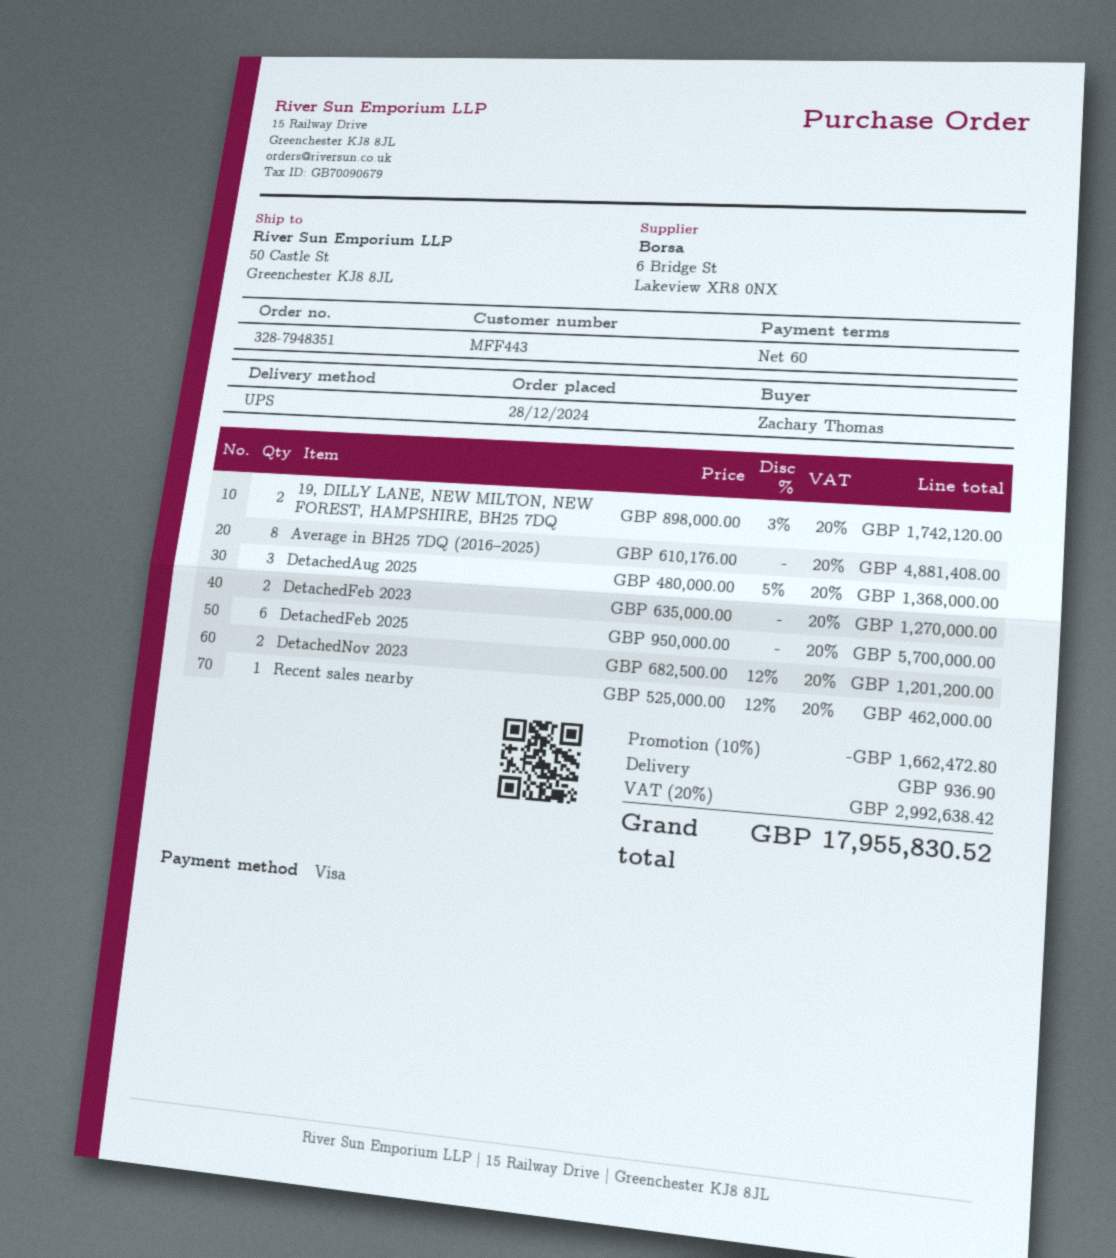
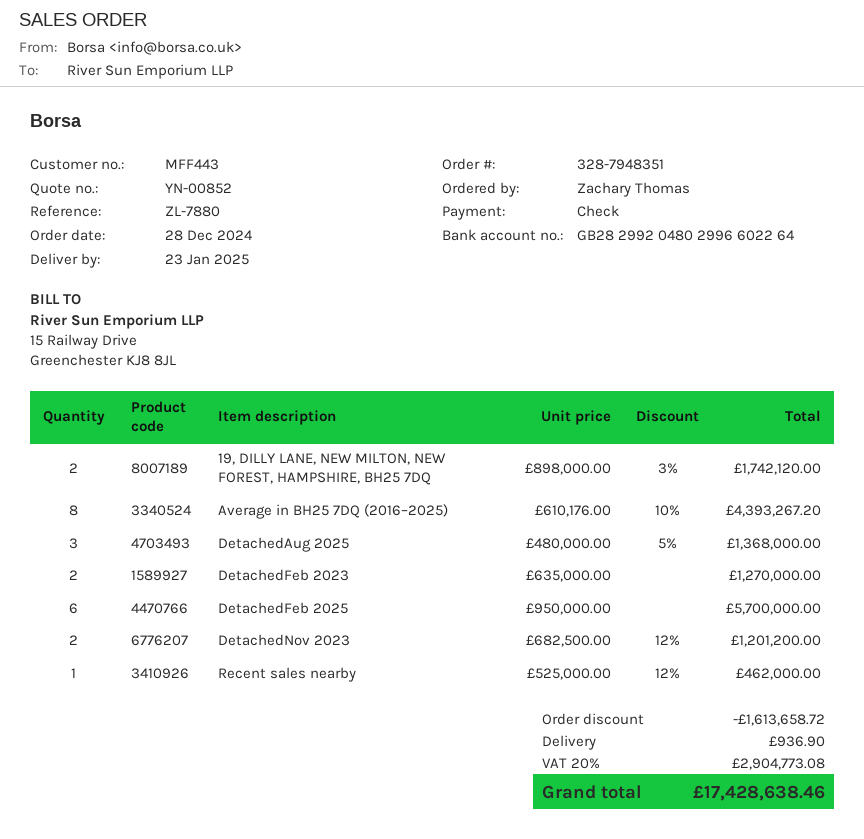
payment method: Visa -> cheque
Average in BH25 7DQ (2016–2025): 8 x 610176.00 = 4881408.00 -> 8 x 610176.00 - 10% = 4393267.20
discount: 1662472.80 -> 1613658.72
tax: 20% = 2992638.42 -> 20% = 2904773.08
total: 17955830.52 -> 17428638.46

